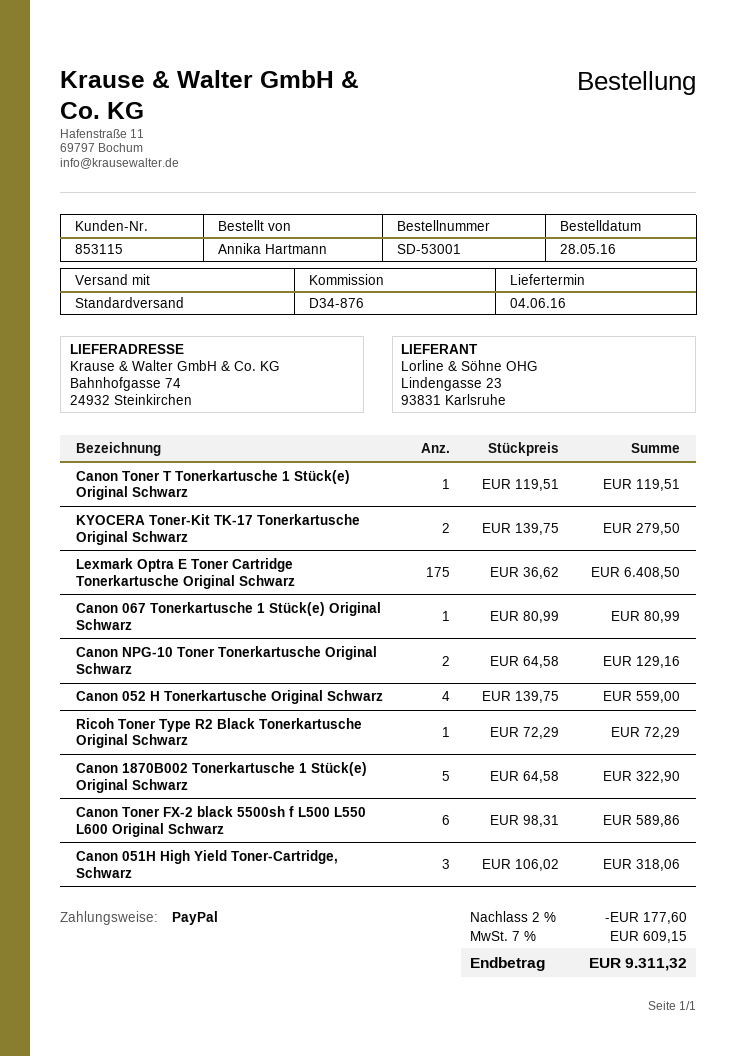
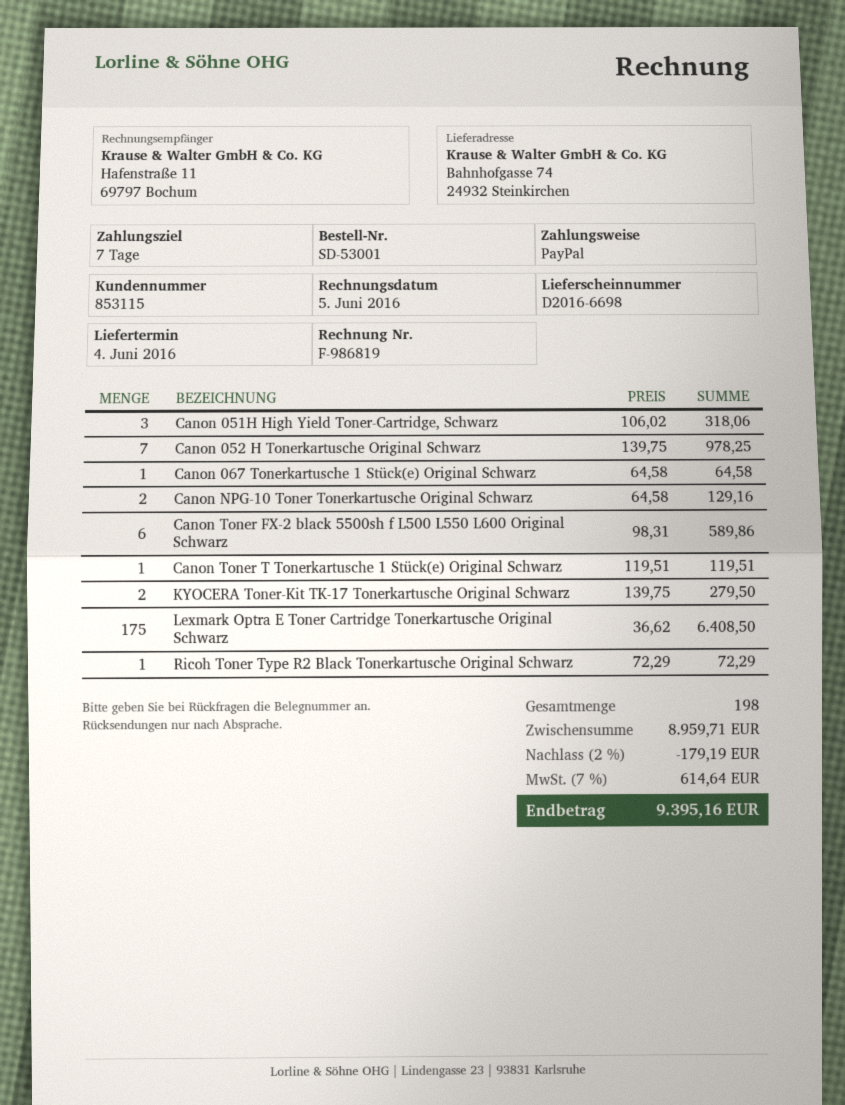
Canon 067 Tonerkartusche 1 Stück(e) Original Schwarz: 1 x 80.99 = 80.99 -> 1 x 64.58 = 64.58
Canon 052 H Tonerkartusche Original Schwarz: 4 x 139.75 = 559.00 -> 7 x 139.75 = 978.25
Canon 1870B002 Tonerkartusche 1 Stück(e) Original Schwarz: 5 x 64.58 = 322.90 -> none
discount: 2% = 177.60 -> 2% = 179.19
tax: 7% = 609.15 -> 7% = 614.64
total: 9311.32 -> 9395.16

